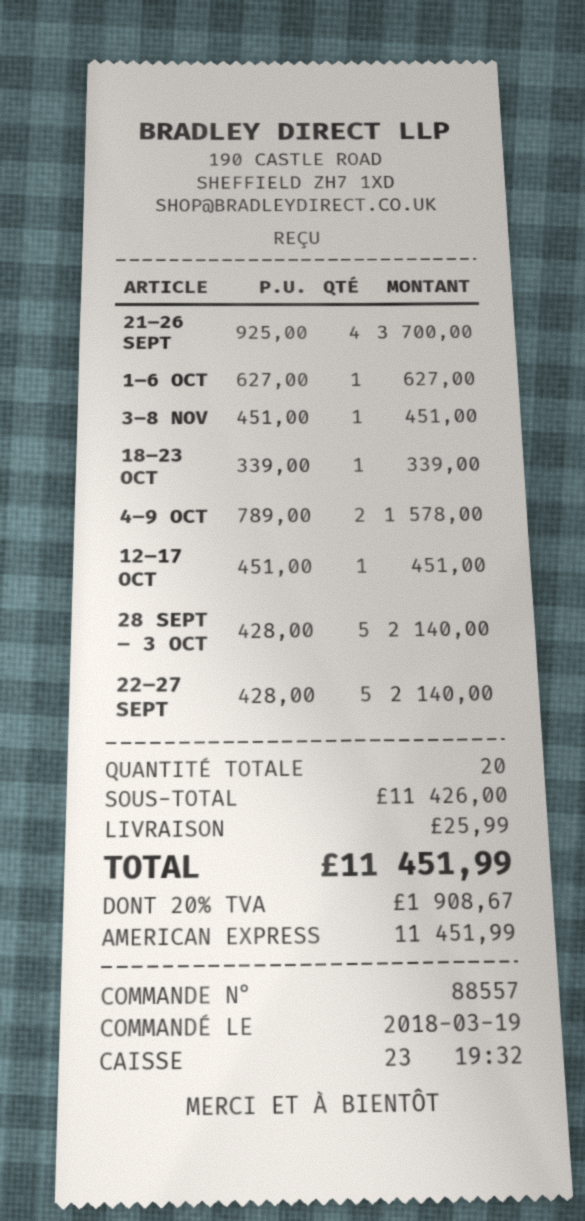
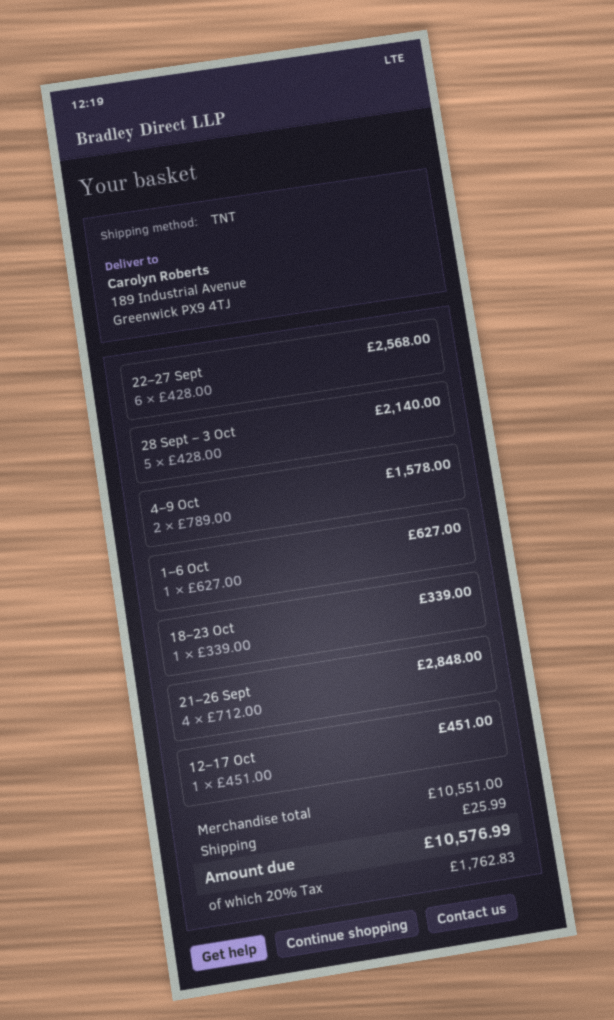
21–26 SEPT: 4 x 925.00 = 3700.00 -> 4 x 712.00 = 2848.00
3–8 NOV: 1 x 451.00 = 451.00 -> none
22–27 SEPT: 5 x 428.00 = 2140.00 -> 6 x 428.00 = 2568.00
subtotal: 11426.00 -> 10551.00
tax: 20% = 1908.67 -> 20% = 1762.83
total: 11451.99 -> 10576.99

